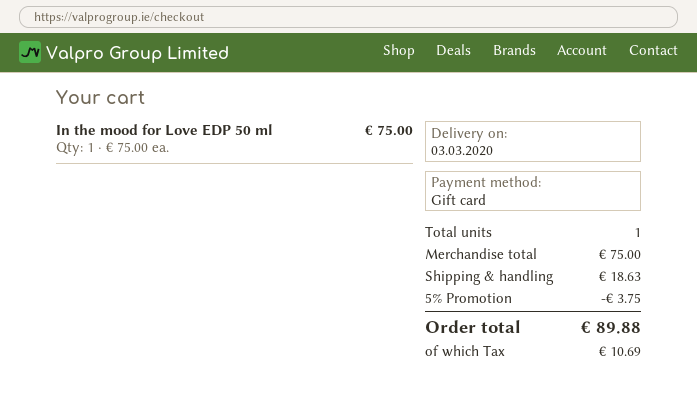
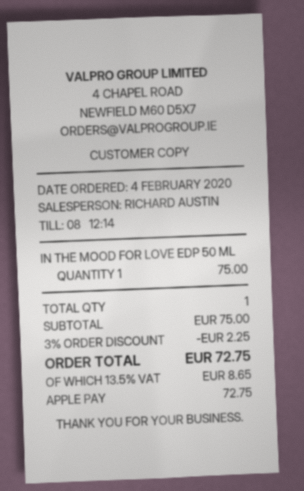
payment method: gift card -> Apple Pay
discount: 5% = 3.75 -> 3% = 2.25
shipping: 18.63 -> none
tax: 10.69 -> 8.65
total: 89.88 -> 72.75

